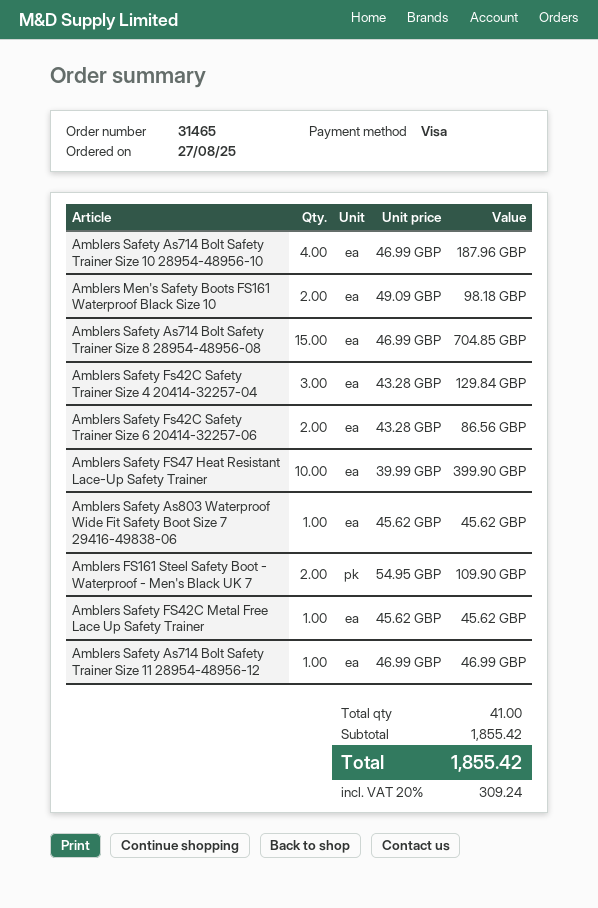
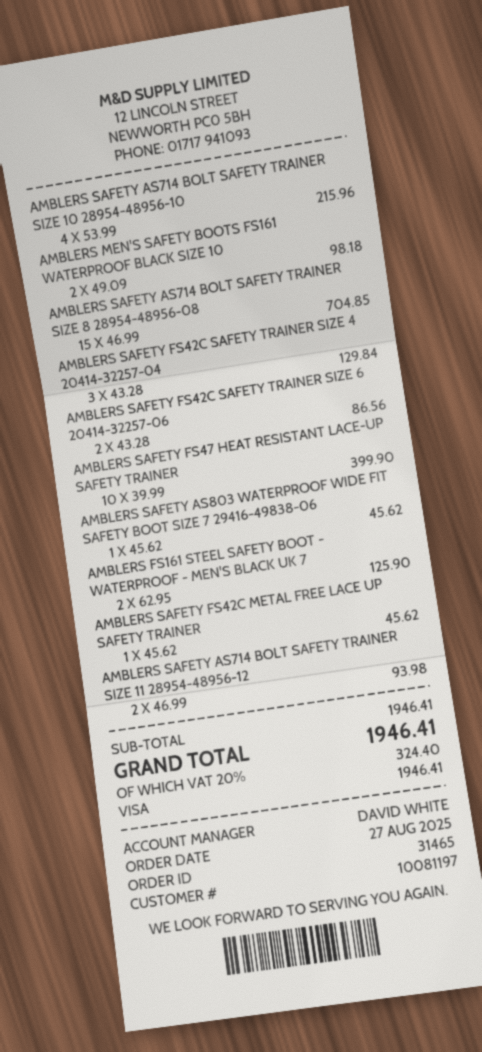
Amblers Safety As714 Bolt Safety Trainer Size 10 28954-48956-10: 4 x 46.99 = 187.96 -> 4 x 53.99 = 215.96
Amblers FS161 Steel Safety Boot - Waterproof - Men's Black UK 7: 2 x 54.95 = 109.90 -> 2 x 62.95 = 125.90
Amblers Safety As714 Bolt Safety Trainer Size 11 28954-48956-12: 1 x 46.99 = 46.99 -> 2 x 46.99 = 93.98
subtotal: 1855.42 -> 1946.41
tax: 20% = 309.24 -> 20% = 324.40
total: 1855.42 -> 1946.41

